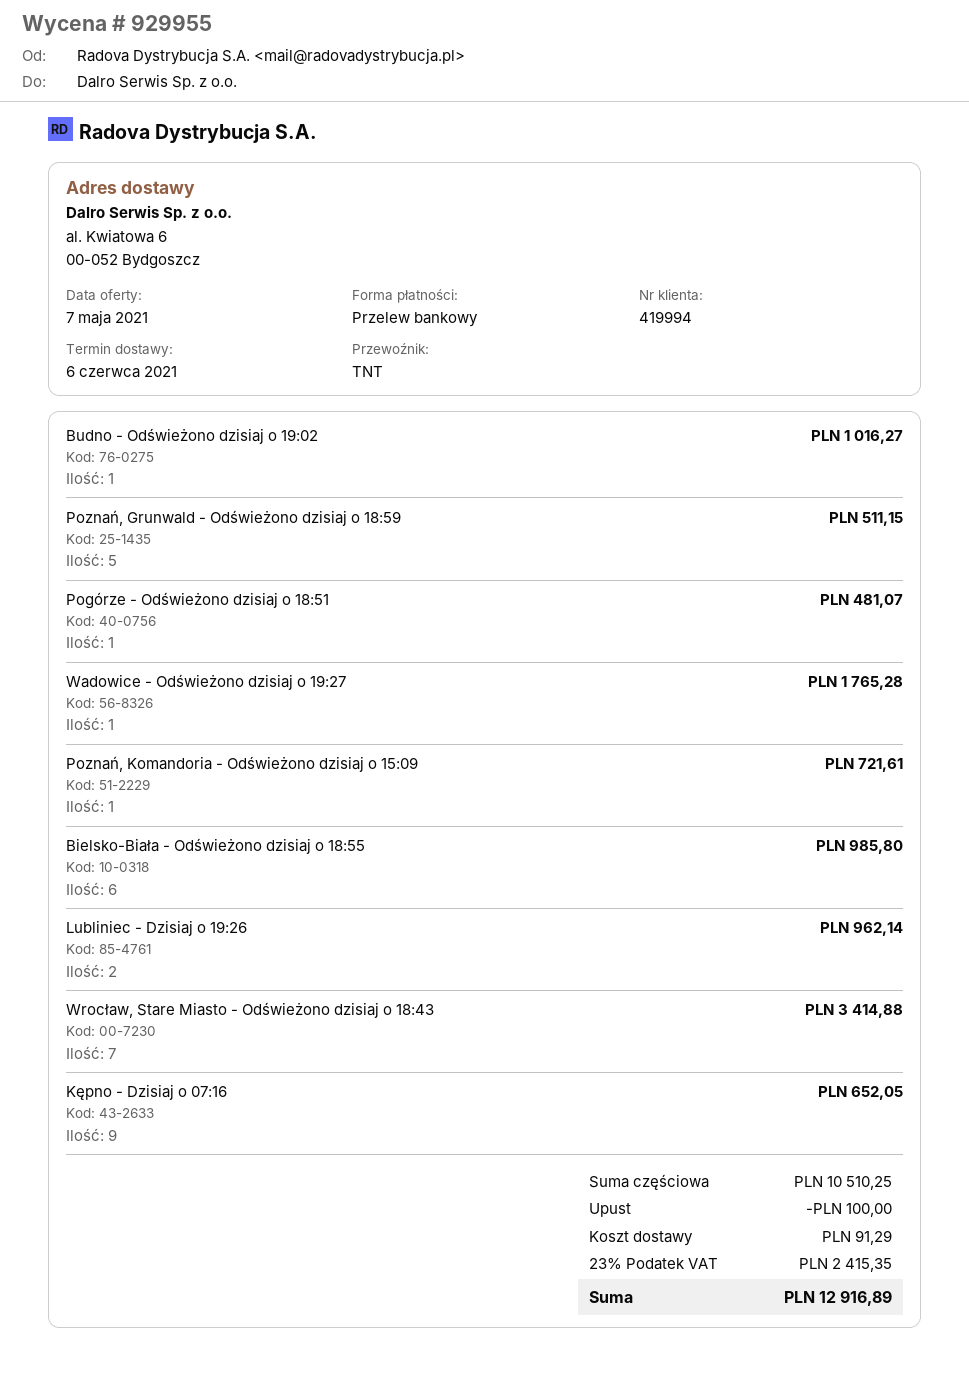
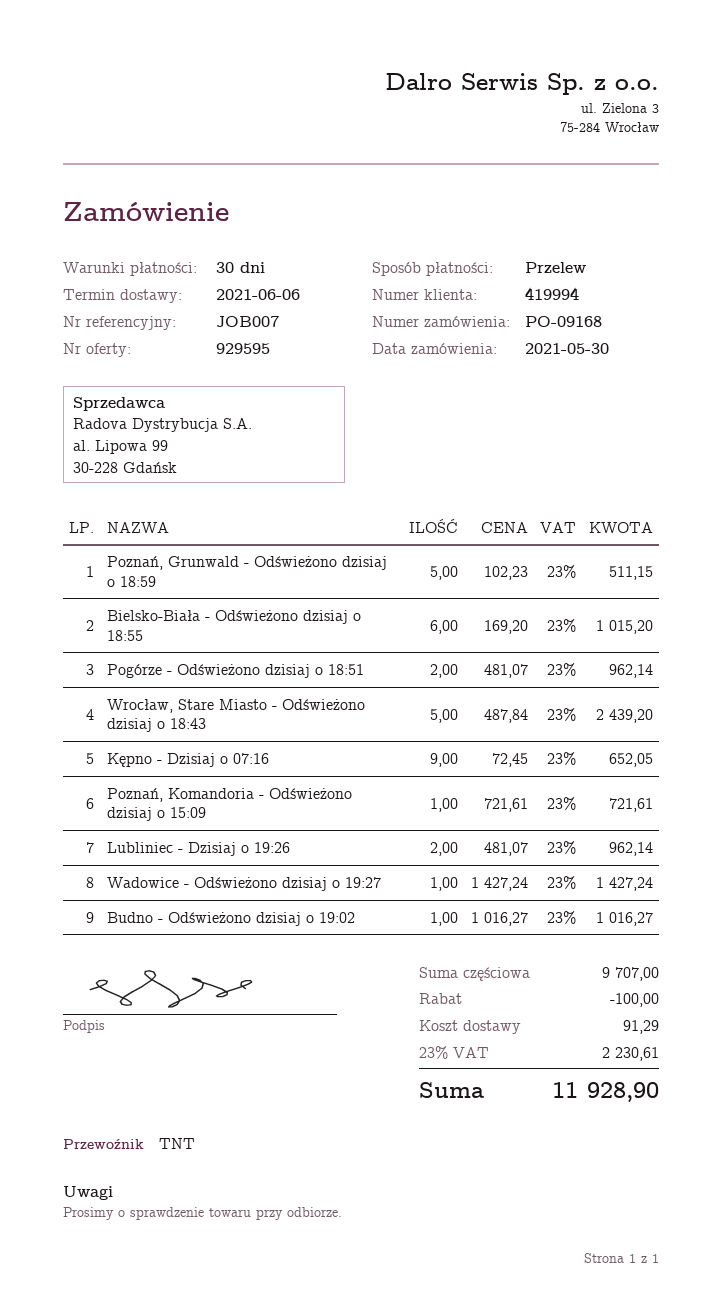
quote number: 929955 -> 929595
Pogórze - Odświeżono dzisiaj o 18:51: 1 for 481.07 -> 2 for 962.14
Wadowice - Odświeżono dzisiaj o 19:27: 1 for 1765.28 -> 1 for 1427.24
Bielsko-Biała - Odświeżono dzisiaj o 18:55: 6 for 985.80 -> 6 for 1015.20
Wrocław, Stare Miasto - Odświeżono dzisiaj o 18:43: 7 for 3414.88 -> 5 for 2439.20
subtotal: 10510.25 -> 9707.00
tax: 23% = 2415.35 -> 23% = 2230.61
total: 12916.89 -> 11928.90

